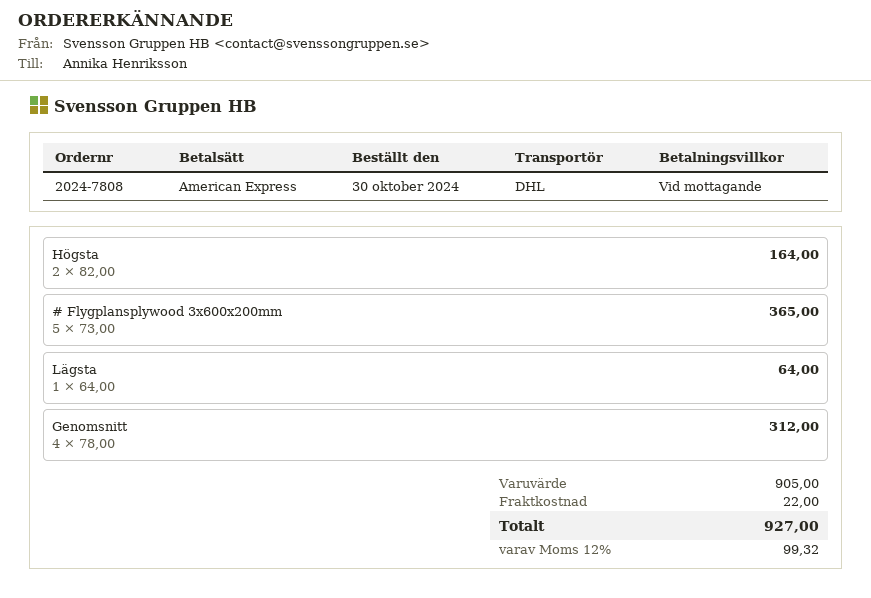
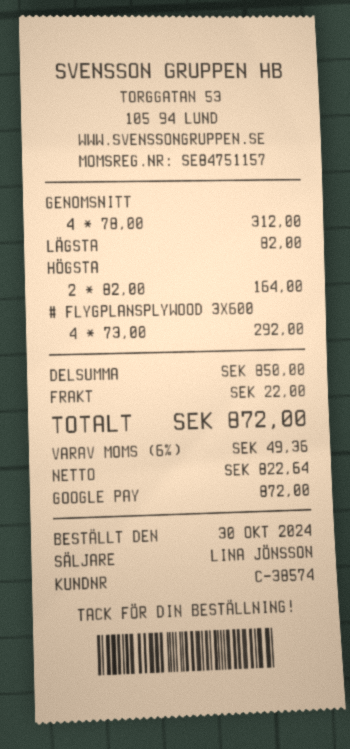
payment method: American Express -> Google Pay
# Flygplansplywood 3x600x200mm: 5 x 73.00 = 365.00 -> 4 x 73.00 = 292.00
Lägsta: 1 x 64.00 = 64.00 -> 1 x 82.00 = 82.00
subtotal: 905.00 -> 850.00
tax: 12% = 99.32 -> 6% = 49.36
total: 927.00 -> 872.00

